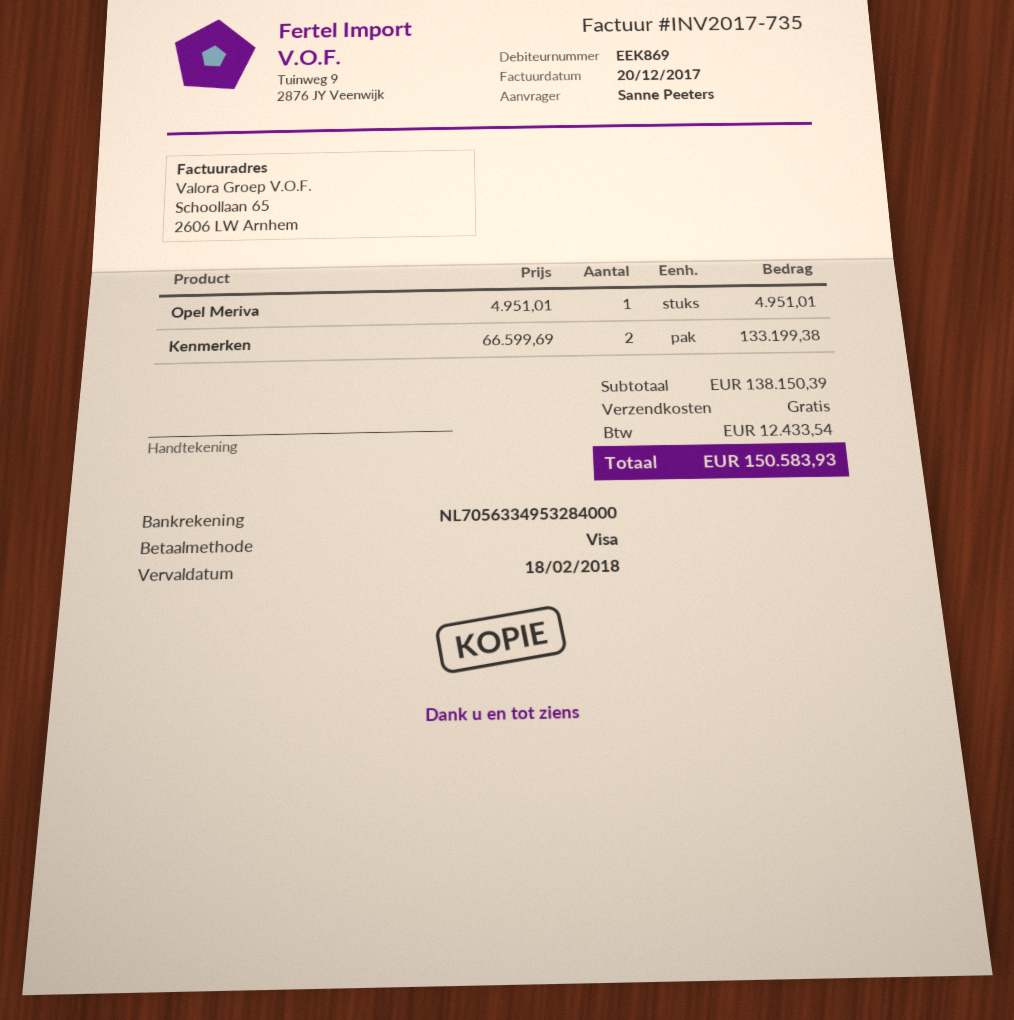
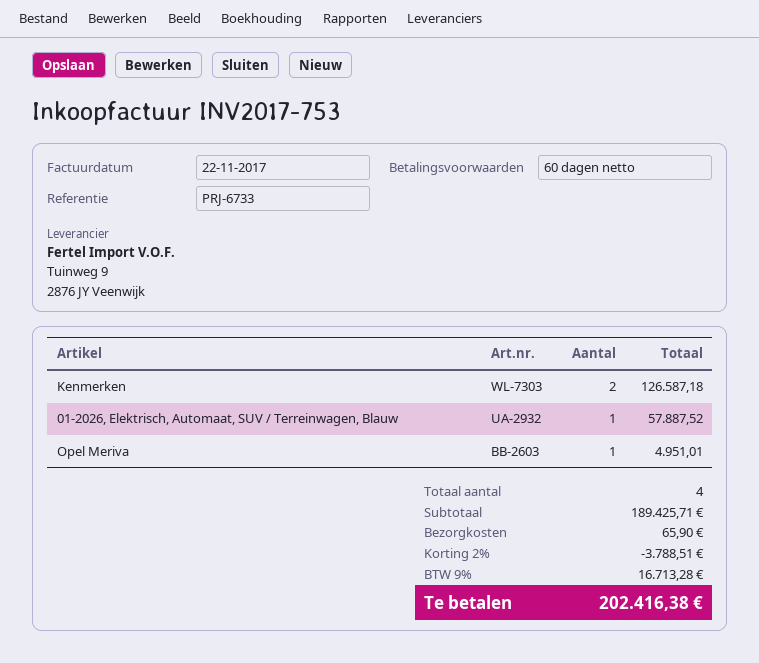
invoice number: INV2017-735 -> INV2017-753
invoice date: 2017-12-20 -> 2017-11-22
Kenmerken: 2 for 133199.38 -> 2 for 126587.18
01-2026, Elektrisch, Automaat, SUV / Terreinwagen, Blauw: none -> 1 for 57887.52
subtotal: 138150.39 -> 189425.71
discount: none -> 2% = 3788.51
shipping: 0.00 -> 65.90
tax: 12433.54 -> 16713.28
total: 150583.93 -> 202416.38

